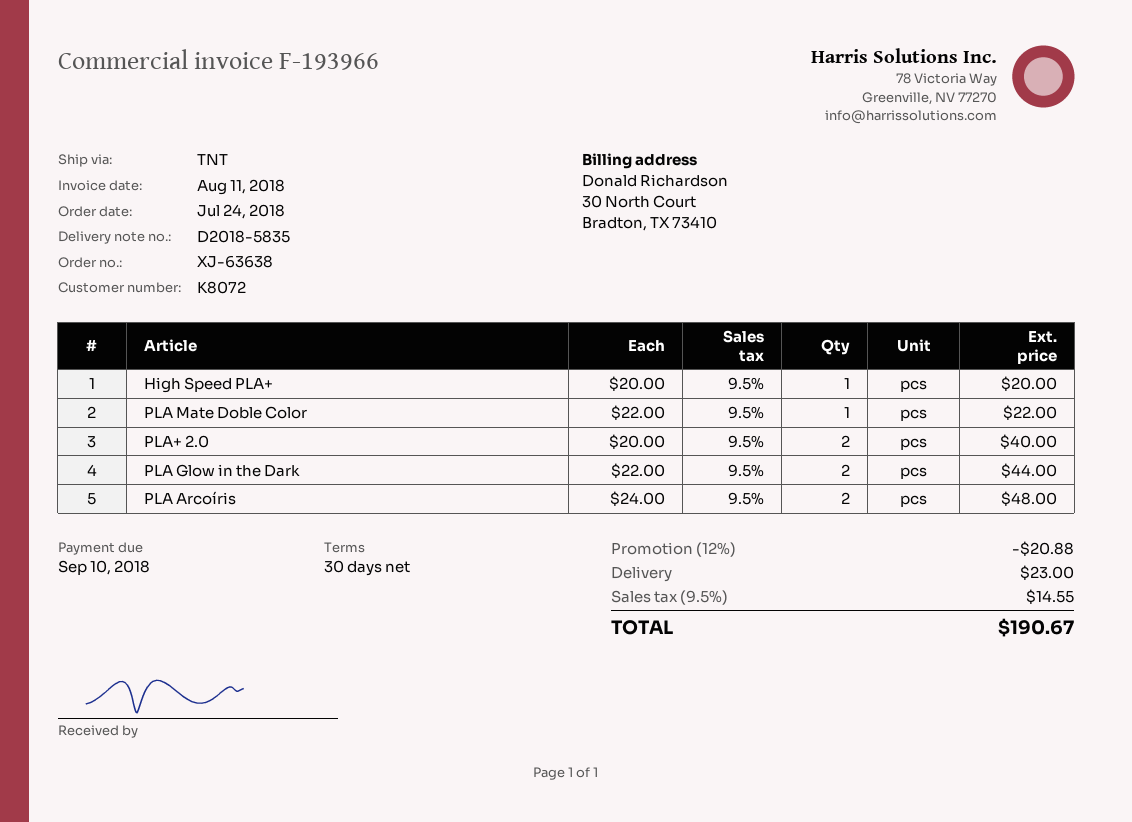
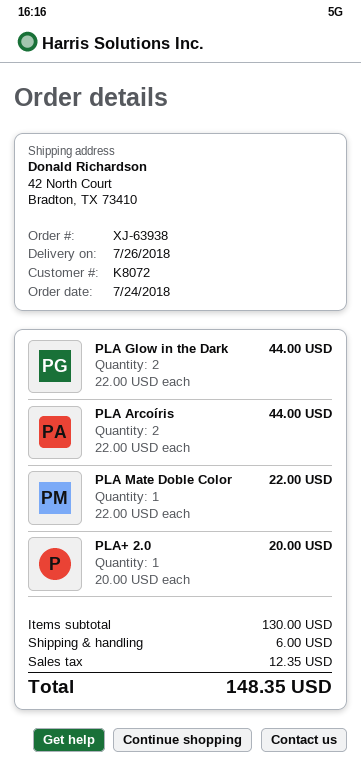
order number: XJ-63638 -> XJ-63938
High Speed PLA+: 1 x 20.00 = 20.00 -> none
PLA+ 2.0: 2 x 20.00 = 40.00 -> 1 x 20.00 = 20.00
PLA Arcoíris: 2 x 24.00 = 48.00 -> 2 x 22.00 = 44.00
discount: 12% = 20.88 -> none
shipping: 23.00 -> 6.00
tax: 14.55 -> 12.35
total: 190.67 -> 148.35

